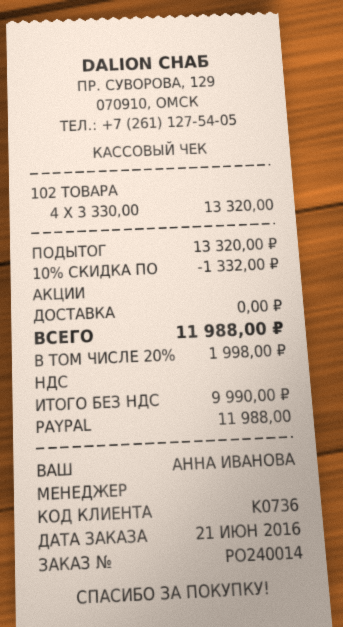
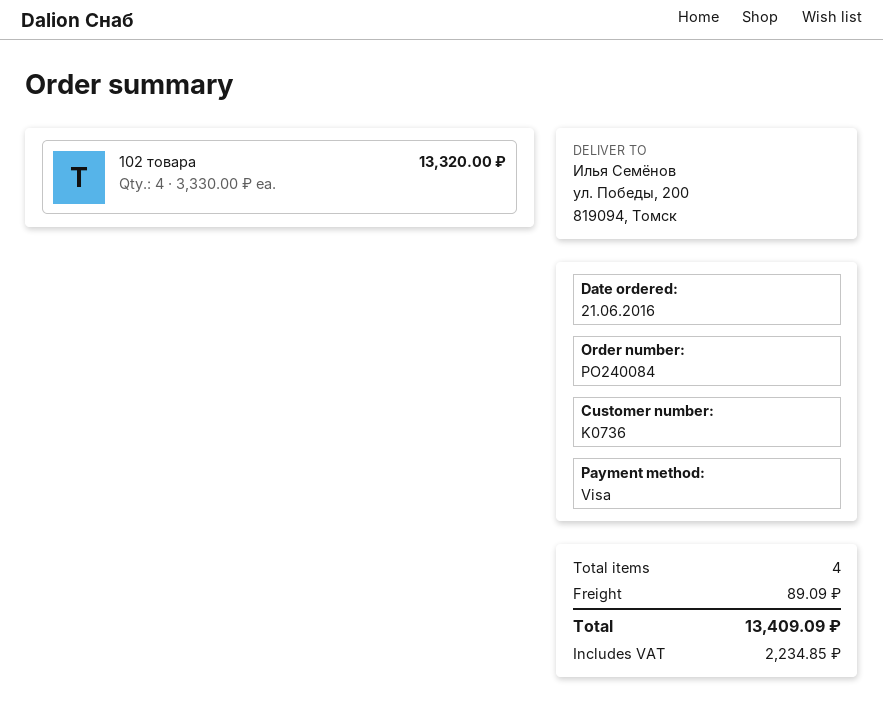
order number: PO240014 -> PO240084
payment method: PayPal -> Visa
discount: 10% = 1332.00 -> none
shipping: 0.00 -> 89.09
tax: 1998.00 -> 2234.85
total: 11988.00 -> 13409.09

